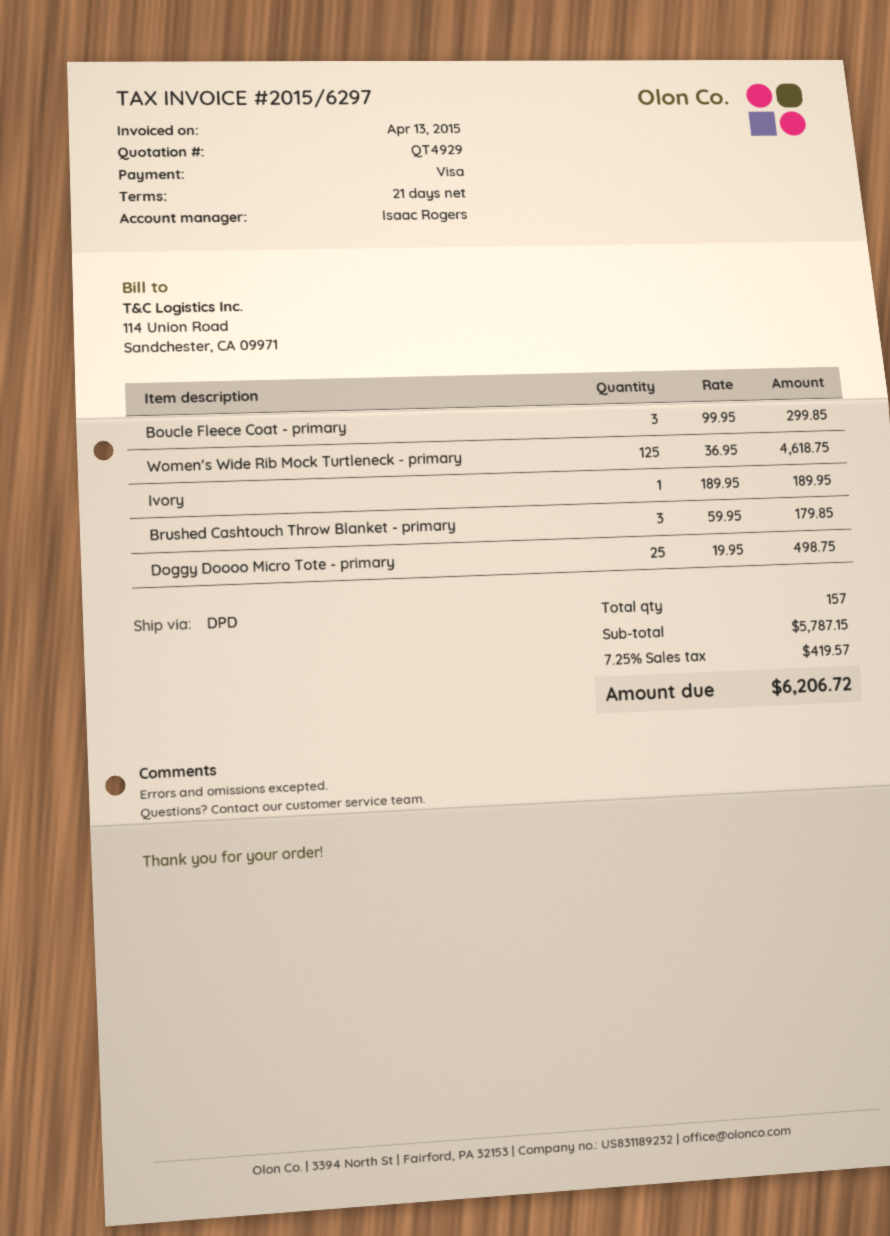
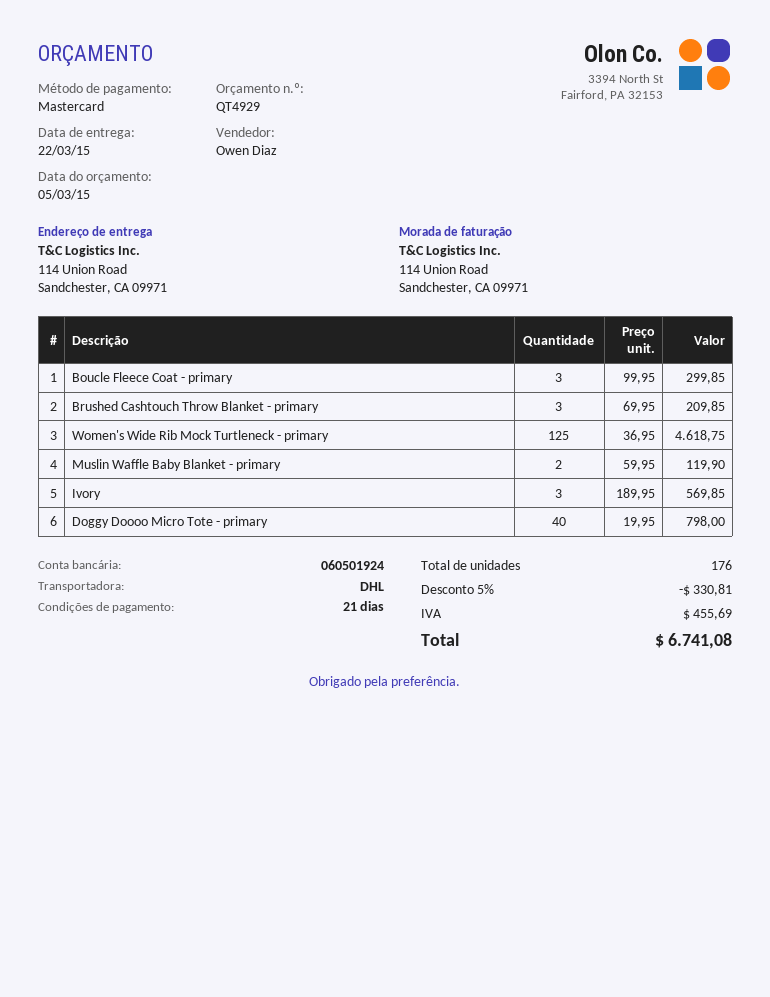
sales rep: Isaac Rogers -> Owen Diaz
payment method: Visa -> Mastercard
shipping method: DPD -> DHL
Ivory: 1 x 189.95 = 189.95 -> 3 x 189.95 = 569.85
Brushed Cashtouch Throw Blanket - primary: 3 x 59.95 = 179.85 -> 3 x 69.95 = 209.85
Doggy Doooo Micro Tote - primary: 25 x 19.95 = 498.75 -> 40 x 19.95 = 798.00
Muslin Waffle Baby Blanket - primary: none -> 2 x 59.95 = 119.90
total quantity: 157 -> 176
discount: none -> 5% = 330.81
tax: 419.57 -> 455.69
total: 6206.72 -> 6741.08

